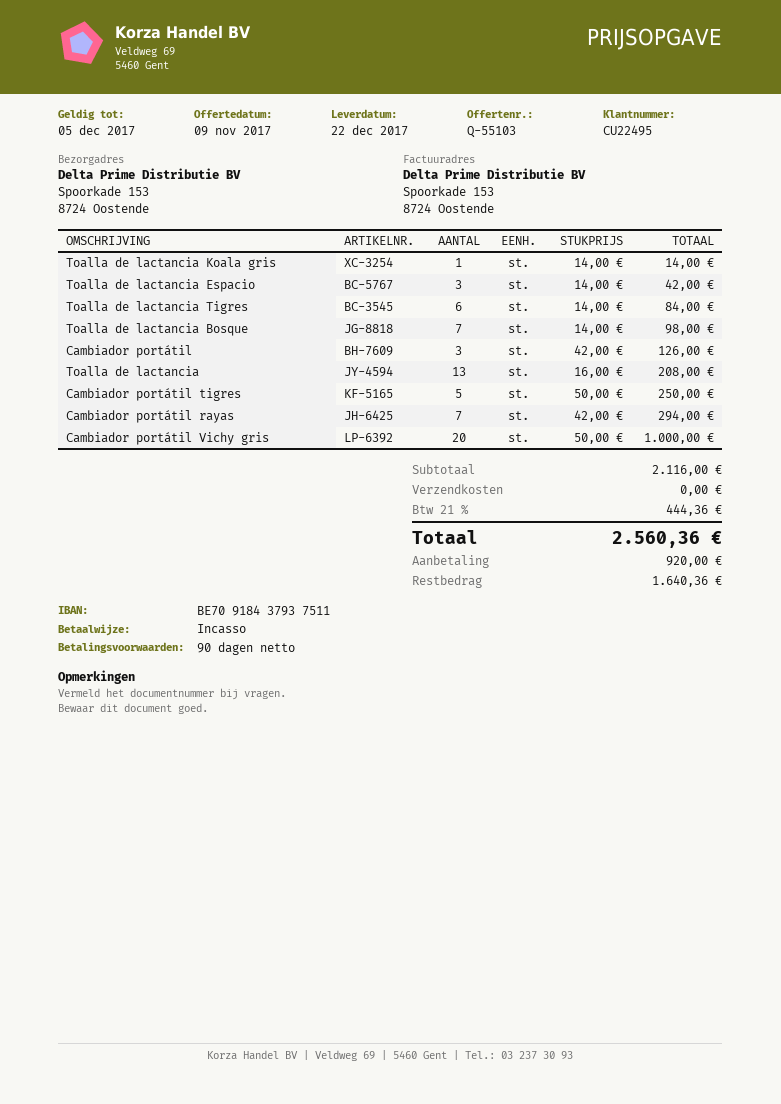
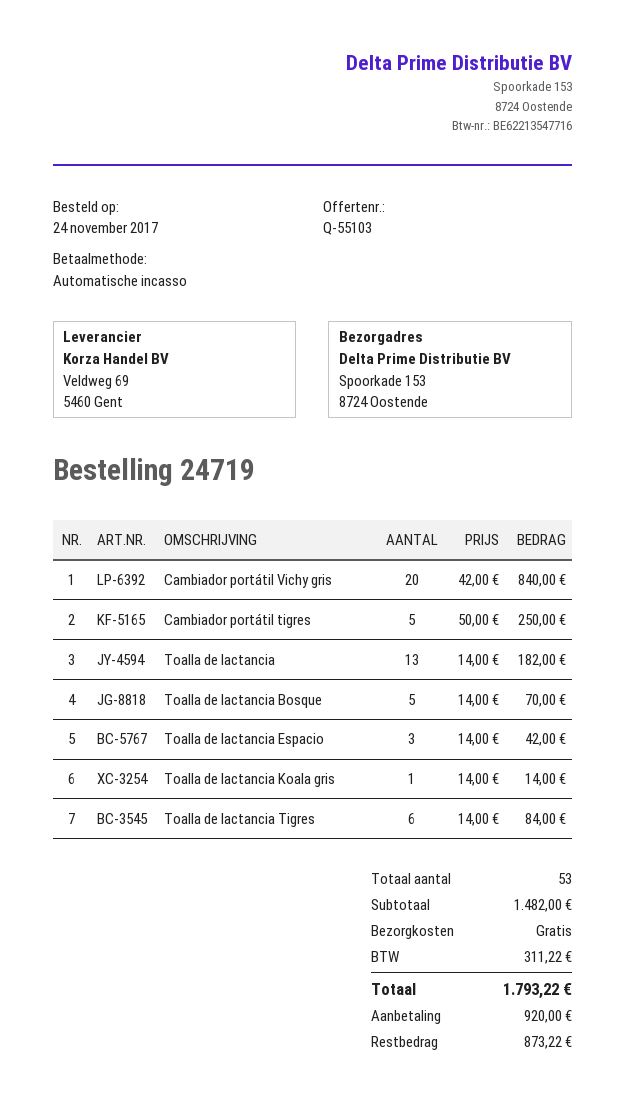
Toalla de lactancia Bosque: 7 x 14.00 = 98.00 -> 5 x 14.00 = 70.00
Cambiador portátil: 3 x 42.00 = 126.00 -> none
Toalla de lactancia: 13 x 16.00 = 208.00 -> 13 x 14.00 = 182.00
Cambiador portátil rayas: 7 x 42.00 = 294.00 -> none
Cambiador portátil Vichy gris: 20 x 50.00 = 1000.00 -> 20 x 42.00 = 840.00
subtotal: 2116.00 -> 1482.00
tax: 444.36 -> 311.22
total: 2560.36 -> 1793.22
balance: 1640.36 -> 873.22

